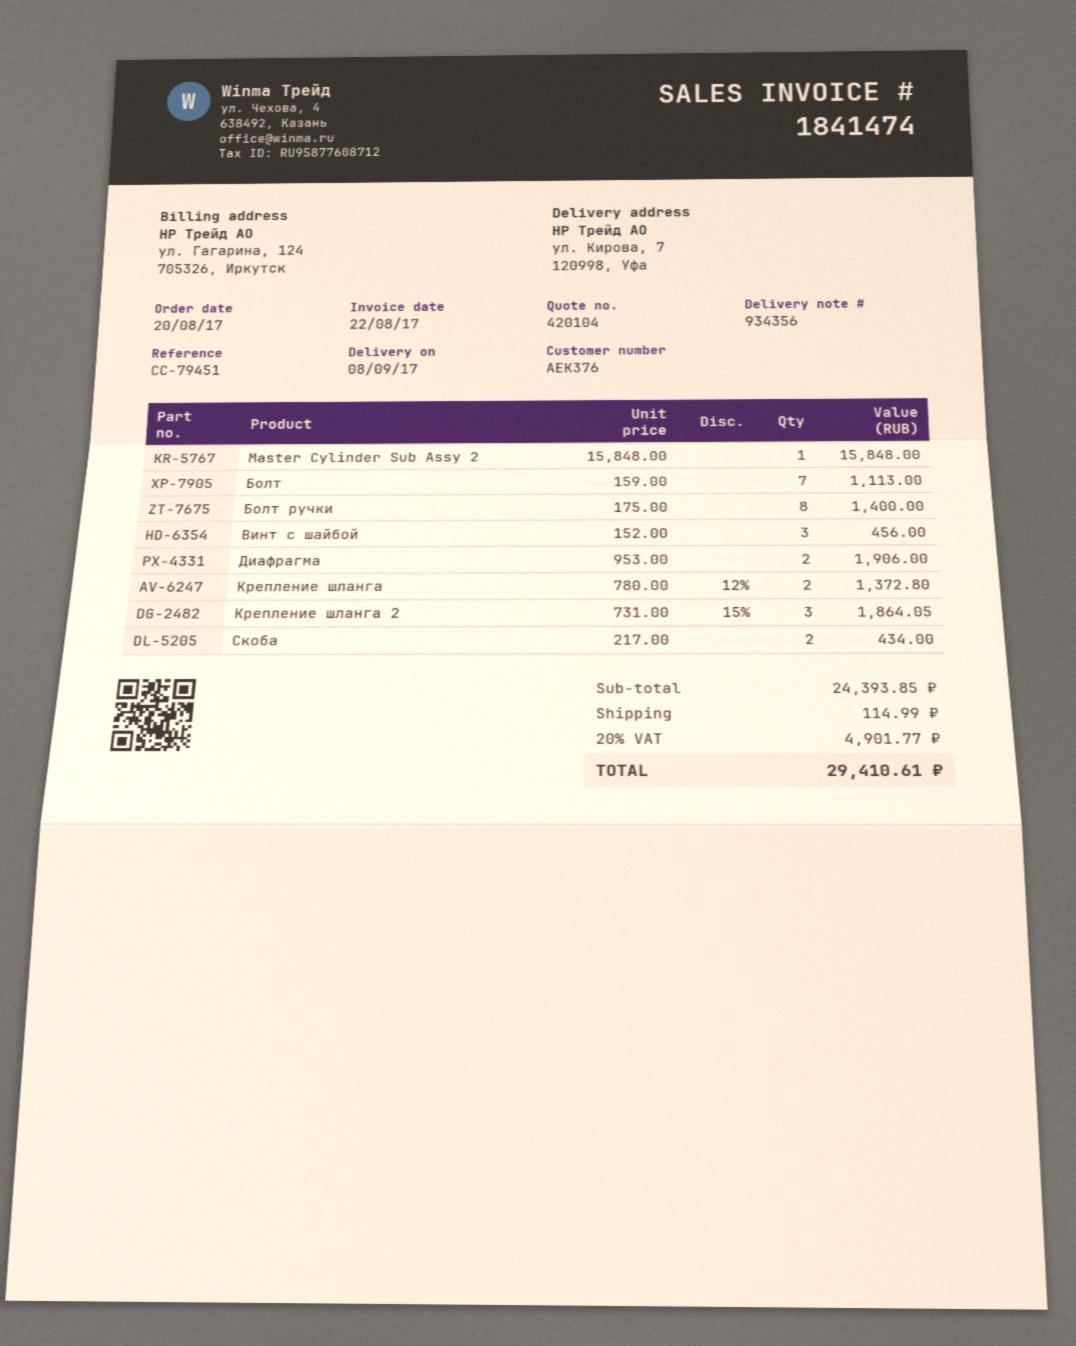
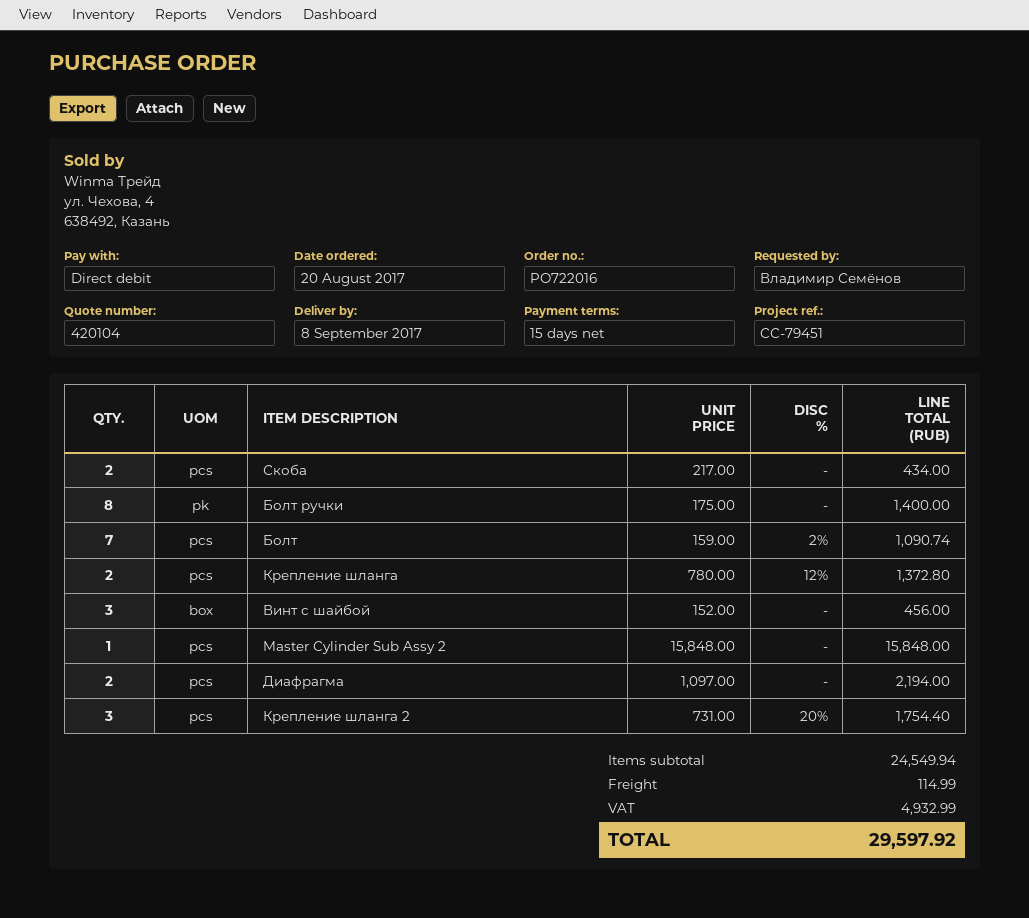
Болт: 7 x 159.00 = 1113.00 -> 7 x 159.00 - 2% = 1090.74
Диафрагма: 2 x 953.00 = 1906.00 -> 2 x 1097.00 = 2194.00
Крепление шланга 2: 3 x 731.00 - 15% = 1864.05 -> 3 x 731.00 - 20% = 1754.40
subtotal: 24393.85 -> 24549.94
tax: 4901.77 -> 4932.99
total: 29410.61 -> 29597.92

